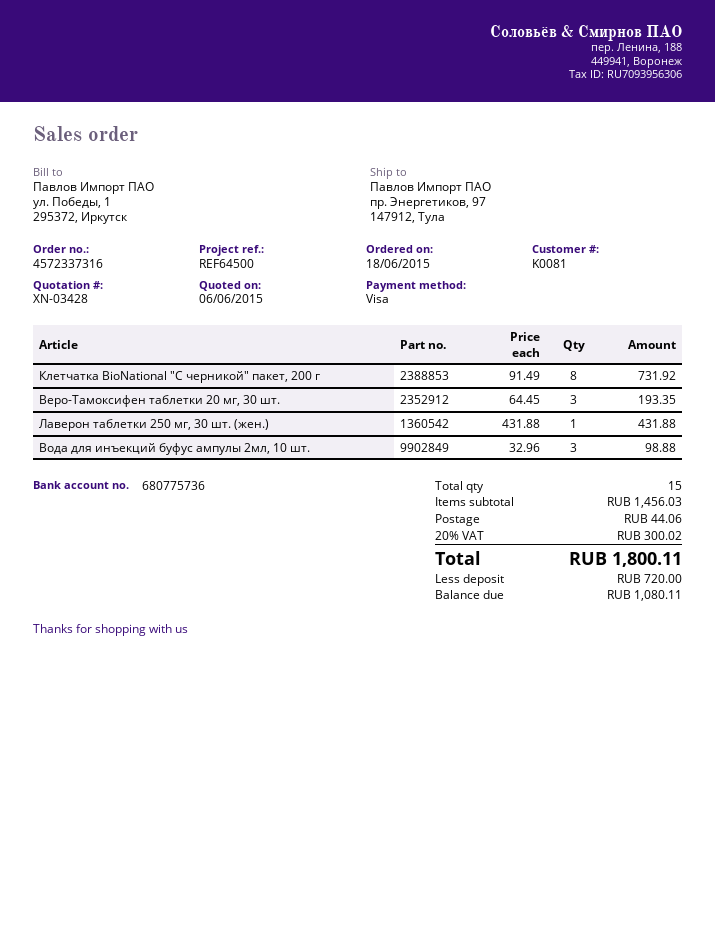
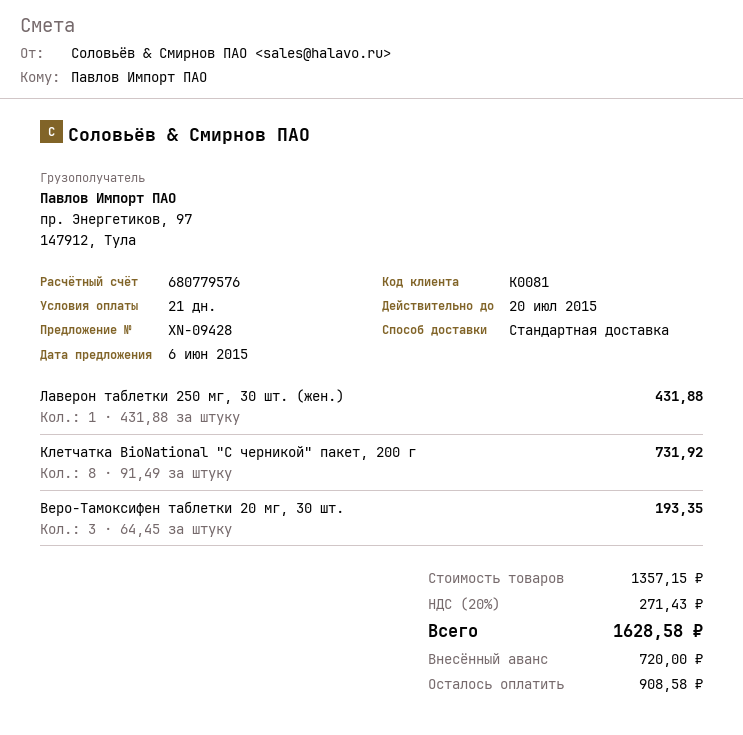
quote number: XN-03428 -> XN-09428
bank account: 680775736 -> 680779576
Вода для инъекций буфус ампулы 2мл, 10 шт.: 3 x 32.96 = 98.88 -> none
subtotal: 1456.03 -> 1357.15
shipping: 44.06 -> none
tax: 20% = 300.02 -> 20% = 271.43
total: 1800.11 -> 1628.58
balance: 1080.11 -> 908.58

